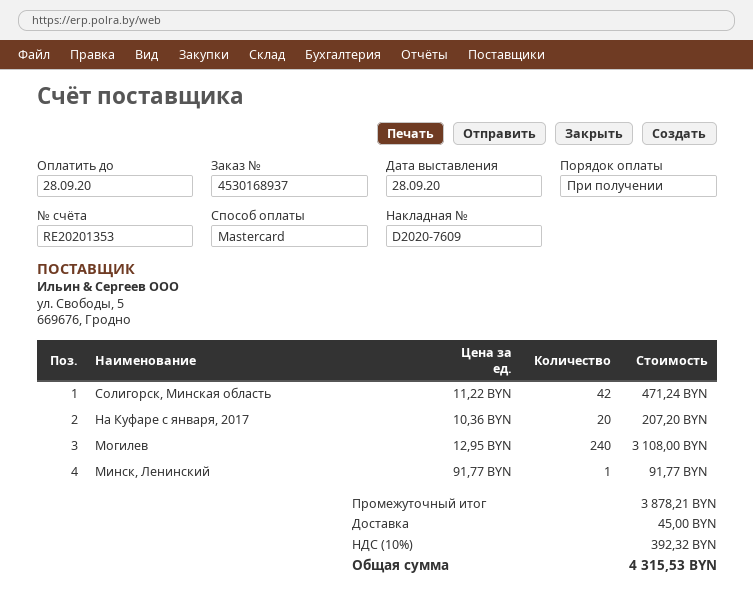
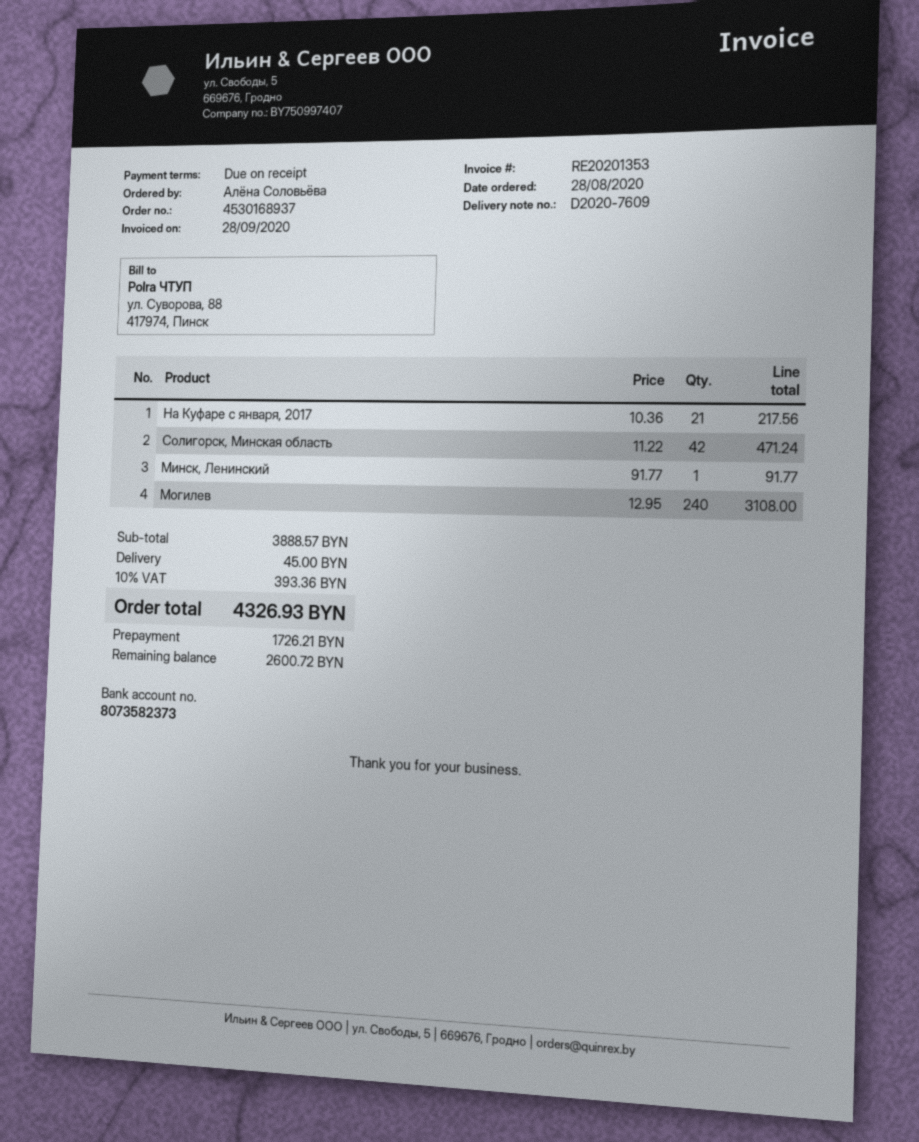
На Куфаре с января, 2017: 20 x 10.36 = 207.20 -> 21 x 10.36 = 217.56
subtotal: 3878.21 -> 3888.57
tax: 10% = 392.32 -> 10% = 393.36
total: 4315.53 -> 4326.93

